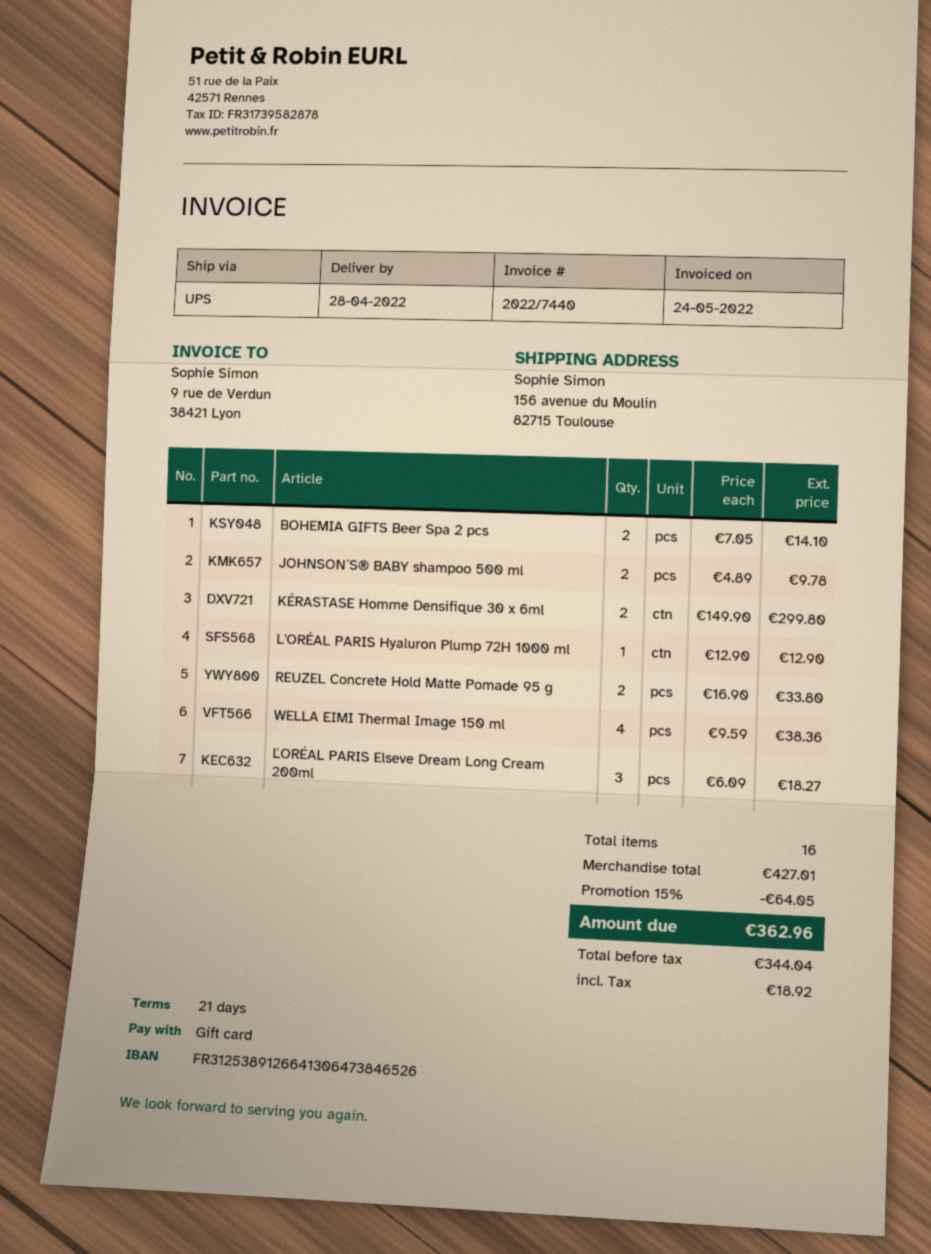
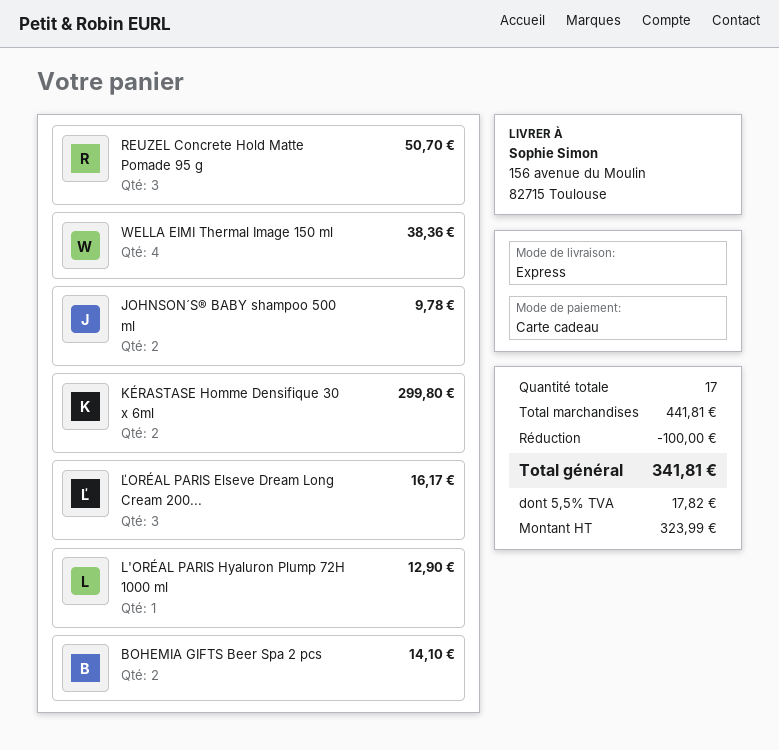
shipping method: UPS -> express
REUZEL Concrete Hold Matte Pomade 95 g: 2 for 33.80 -> 3 for 50.70
ĽORÉAL PARIS Elseve Dream Long Cream 200ml: 3 for 18.27 -> 3 for 16.17
total quantity: 16 -> 17
subtotal: 427.01 -> 441.81
discount: 64.05 -> 100.00
net: 344.04 -> 323.99
tax: 18.92 -> 17.82
total: 362.96 -> 341.81

